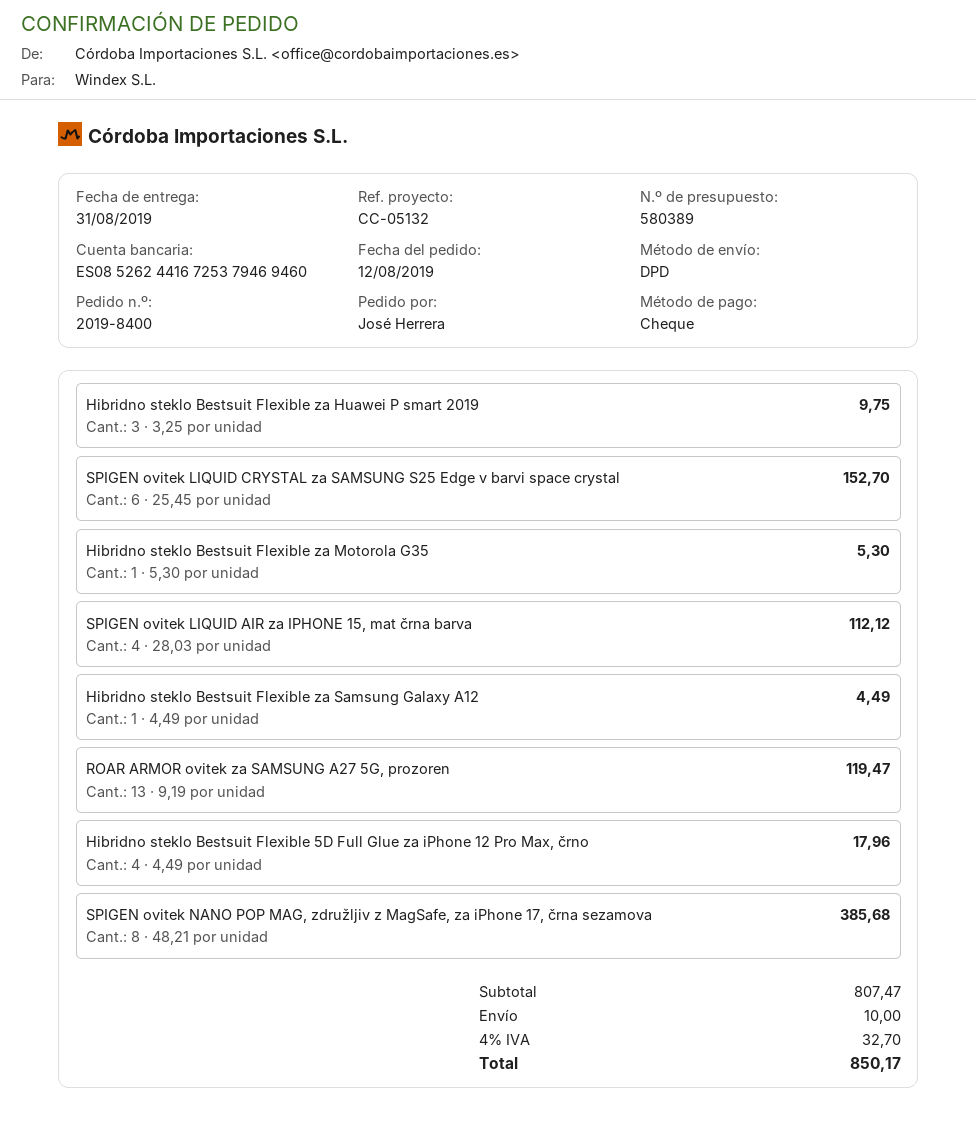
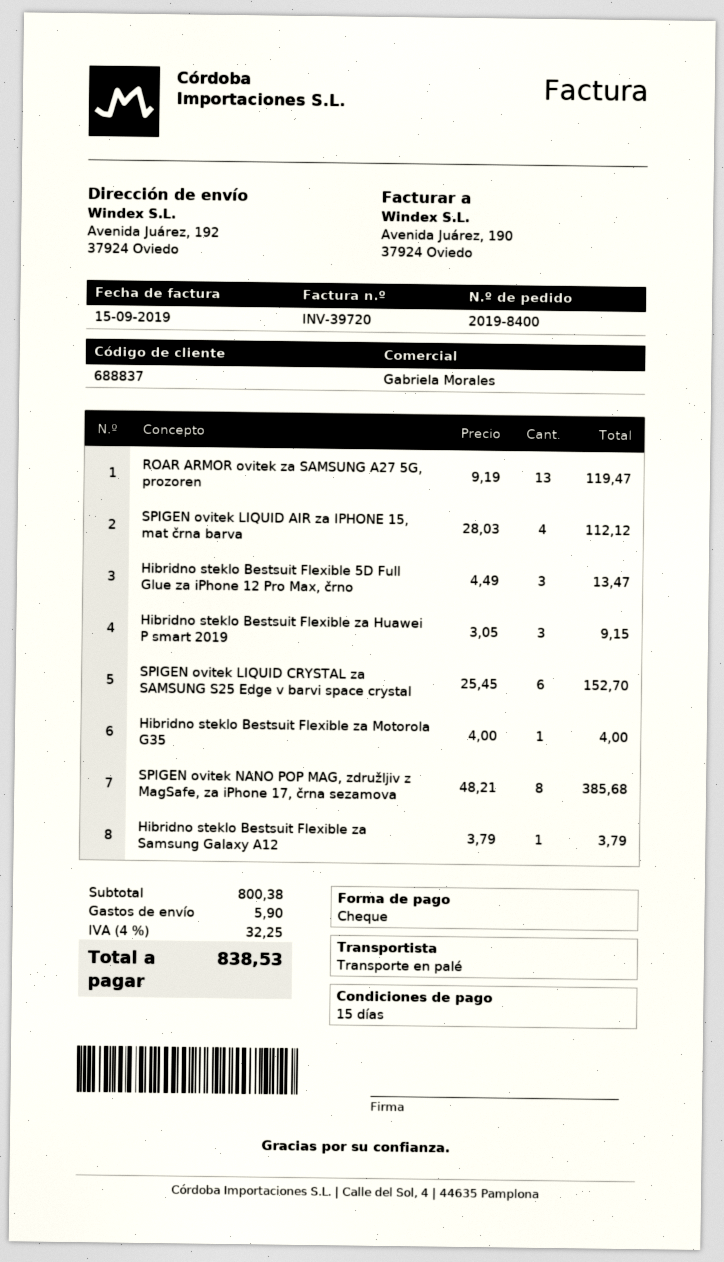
shipping method: DPD -> pallet freight
Hibridno steklo Bestsuit Flexible za Huawei P smart 2019: 3 x 3.25 = 9.75 -> 3 x 3.05 = 9.15
Hibridno steklo Bestsuit Flexible za Motorola G35: 1 x 5.30 = 5.30 -> 1 x 4.00 = 4.00
Hibridno steklo Bestsuit Flexible za Samsung Galaxy A12: 1 x 4.49 = 4.49 -> 1 x 3.79 = 3.79
Hibridno steklo Bestsuit Flexible 5D Full Glue za iPhone 12 Pro Max, črno: 4 x 4.49 = 17.96 -> 3 x 4.49 = 13.47
subtotal: 807.47 -> 800.38
shipping: 10.00 -> 5.90
tax: 4% = 32.70 -> 4% = 32.25
total: 850.17 -> 838.53

